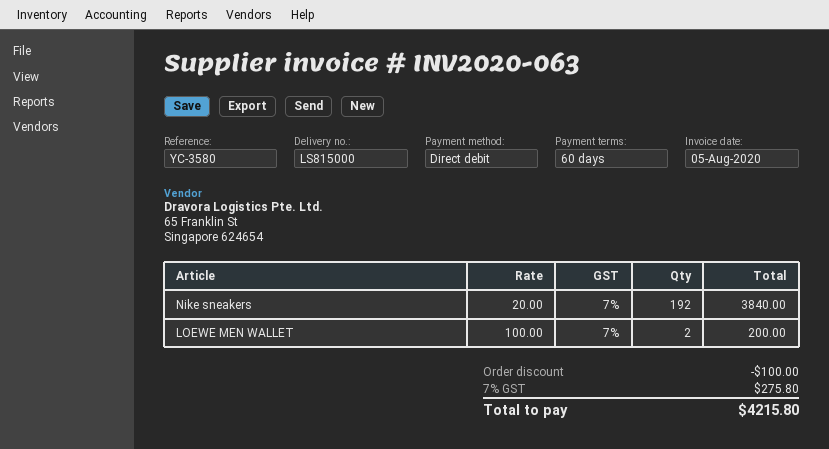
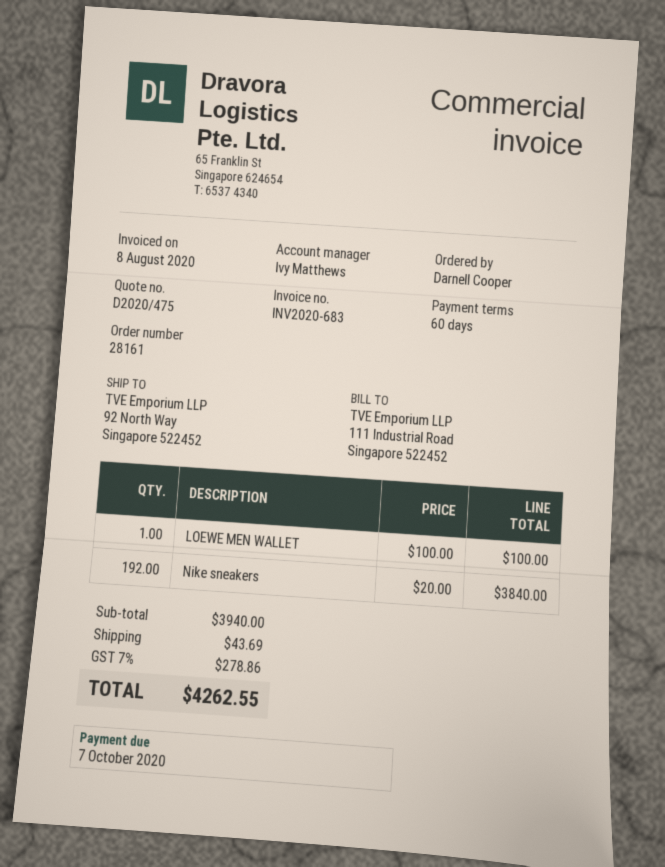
invoice number: INV2020-063 -> INV2020-683
invoice date: 2020-08-05 -> 2020-08-08
LOEWE MEN WALLET: 2 x 100.00 = 200.00 -> 1 x 100.00 = 100.00
discount: 100.00 -> none
shipping: none -> 43.69
tax: 7% = 275.80 -> 7% = 278.86
total: 4215.80 -> 4262.55

